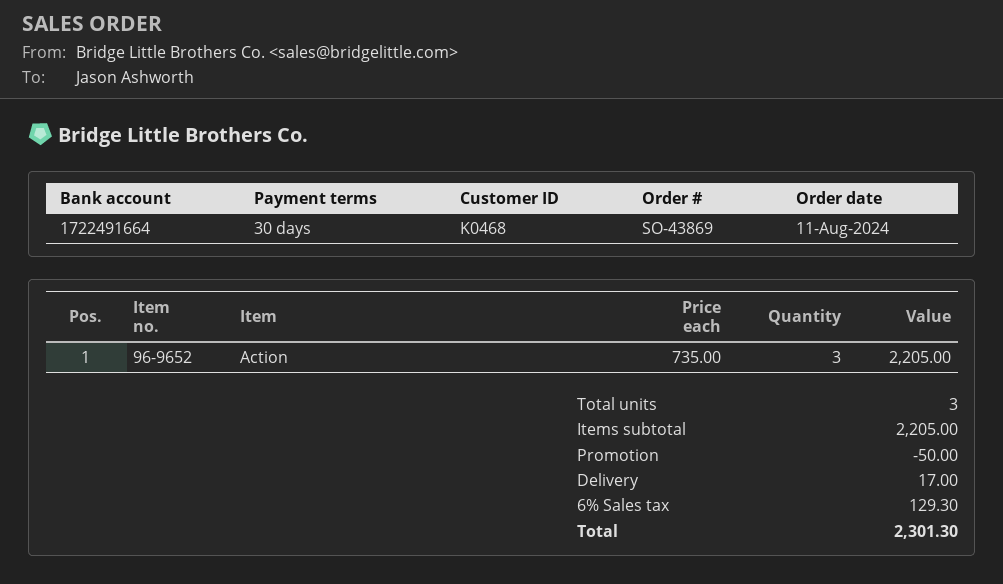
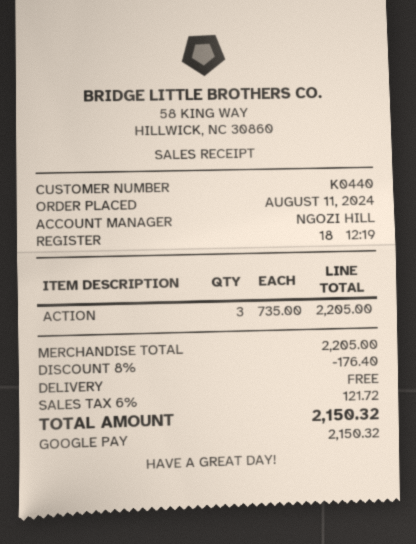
customer number: K0468 -> K0440
discount: 50.00 -> 176.40
shipping: 17.00 -> 0.00
tax: 6% = 129.30 -> 6% = 121.72
total: 2301.30 -> 2150.32

